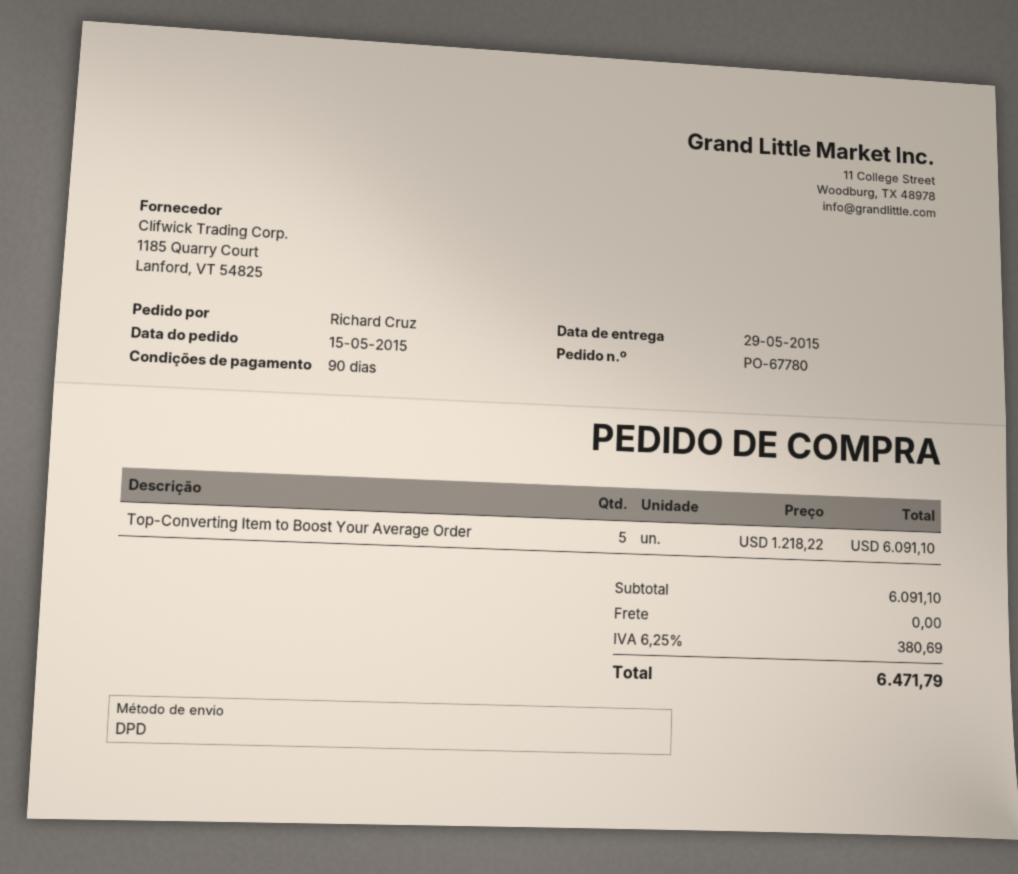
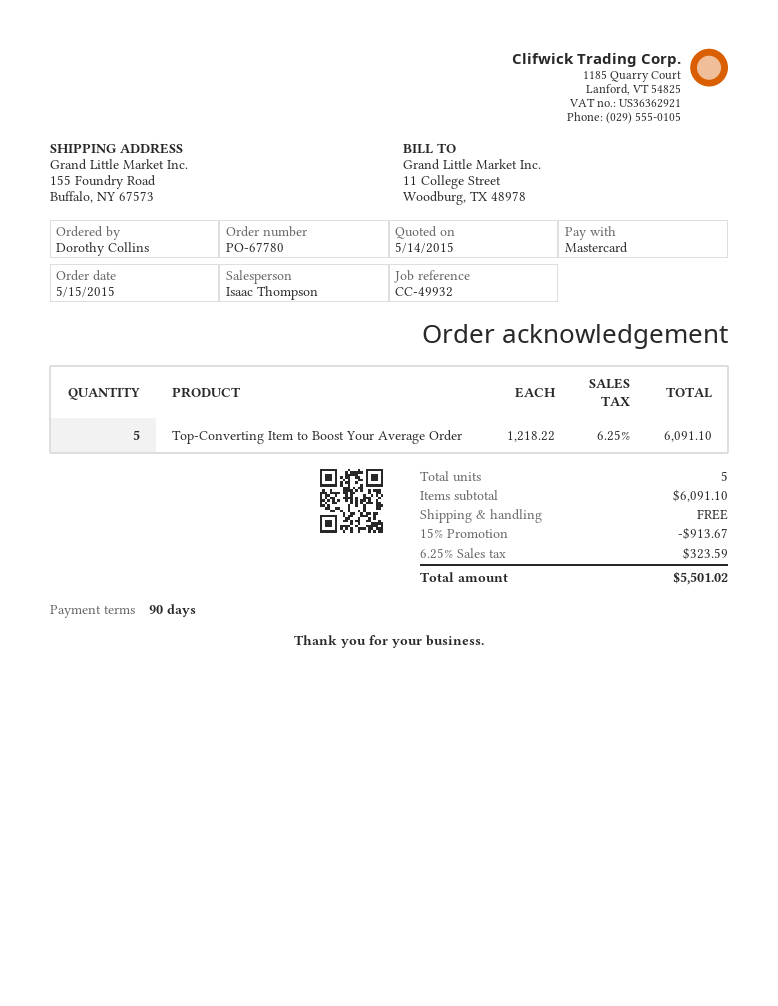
ordered by: Richard Cruz -> Dorothy Collins
discount: none -> 15% = 913.67
tax: 6.25% = 380.69 -> 6.25% = 323.59
total: 6471.79 -> 5501.02

